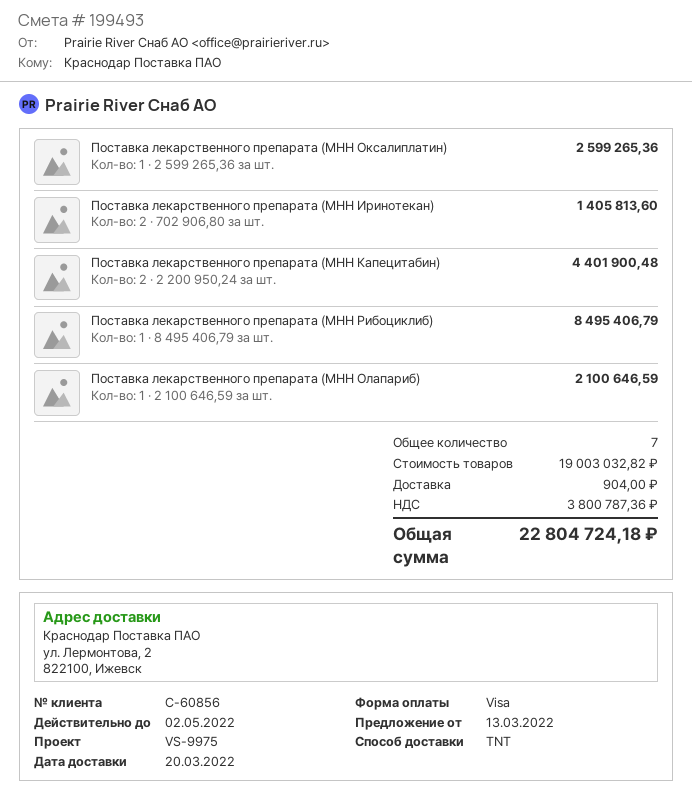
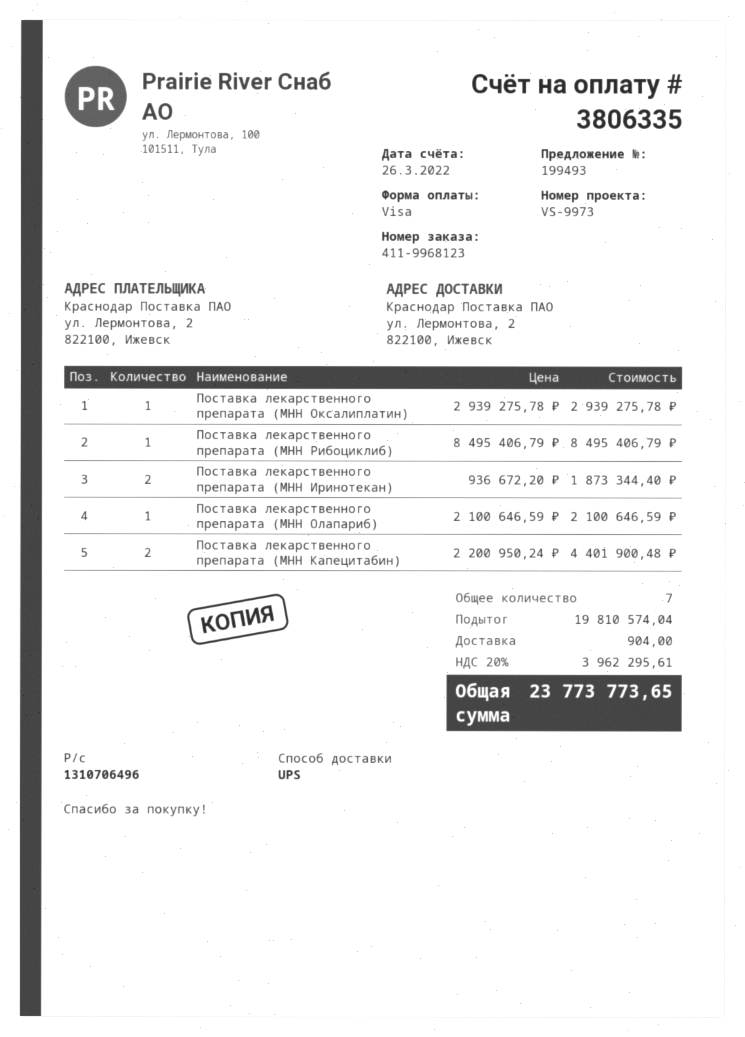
reference: VS-9975 -> VS-9973
shipping method: TNT -> UPS
Поставка лекарственного препарата (МНН Оксалиплатин): 1 x 2599265.36 = 2599265.36 -> 1 x 2939275.78 = 2939275.78
Поставка лекарственного препарата (МНН Иринотекан): 2 x 702906.80 = 1405813.60 -> 2 x 936672.20 = 1873344.40
subtotal: 19003032.82 -> 19810574.04
tax: 3800787.36 -> 3962295.61
total: 22804724.18 -> 23773773.65

